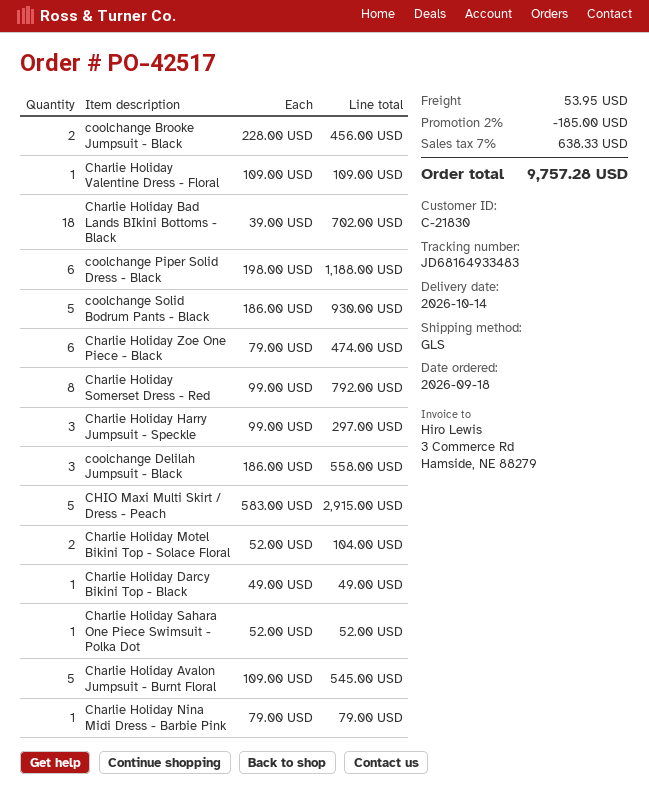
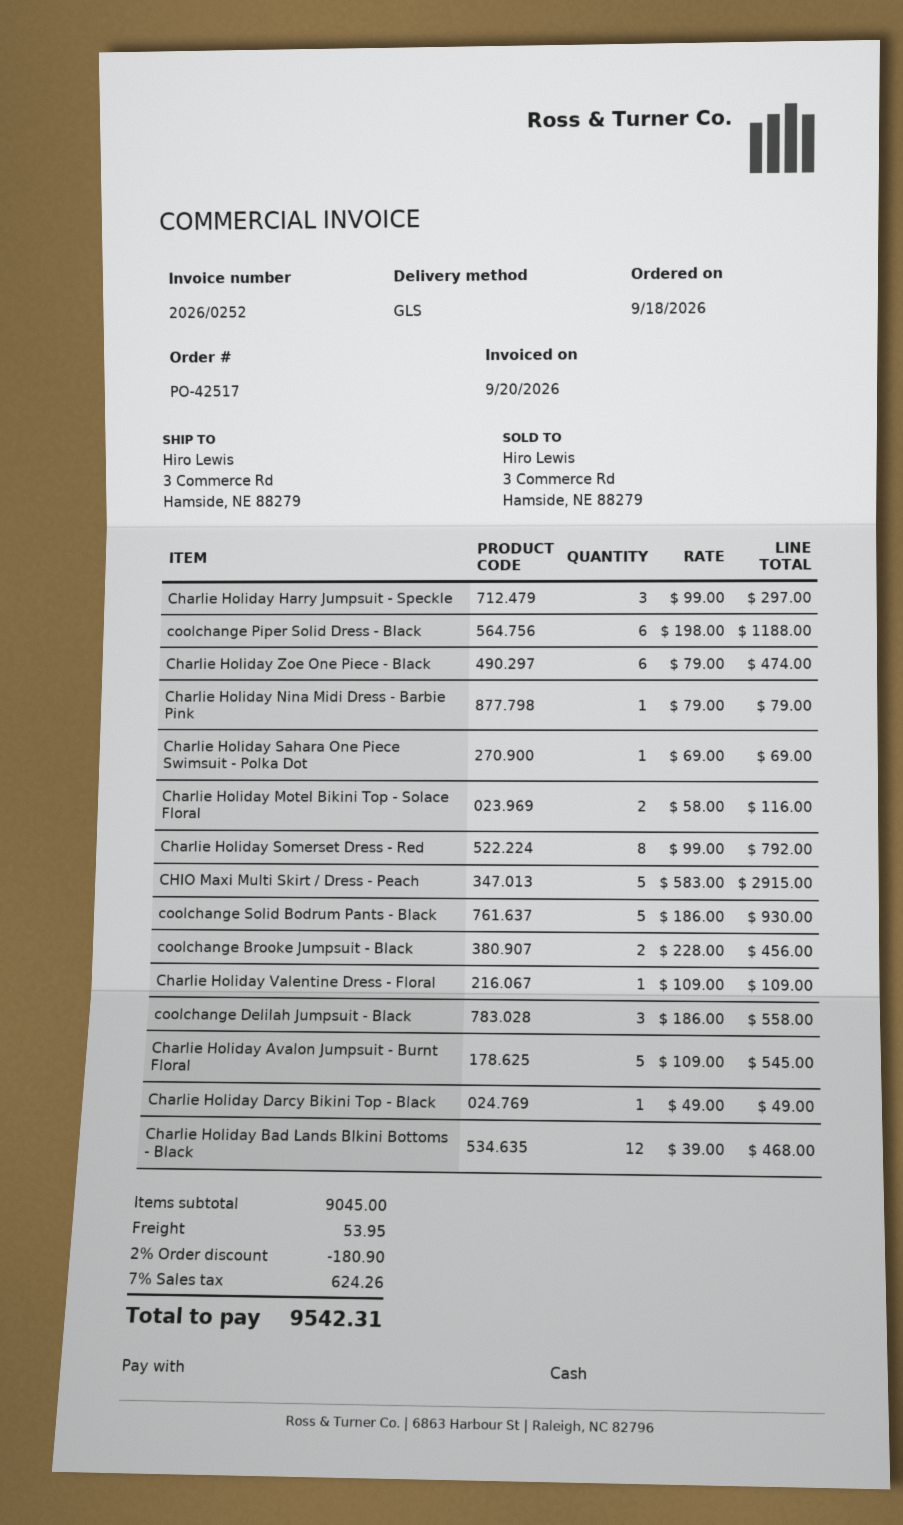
Charlie Holiday Bad Lands BIkini Bottoms - Black: 18 x 39.00 = 702.00 -> 12 x 39.00 = 468.00
Charlie Holiday Motel Bikini Top - Solace Floral: 2 x 52.00 = 104.00 -> 2 x 58.00 = 116.00
Charlie Holiday Sahara One Piece Swimsuit - Polka Dot: 1 x 52.00 = 52.00 -> 1 x 69.00 = 69.00
discount: 2% = 185.00 -> 2% = 180.90
tax: 7% = 638.33 -> 7% = 624.26
total: 9757.28 -> 9542.31

